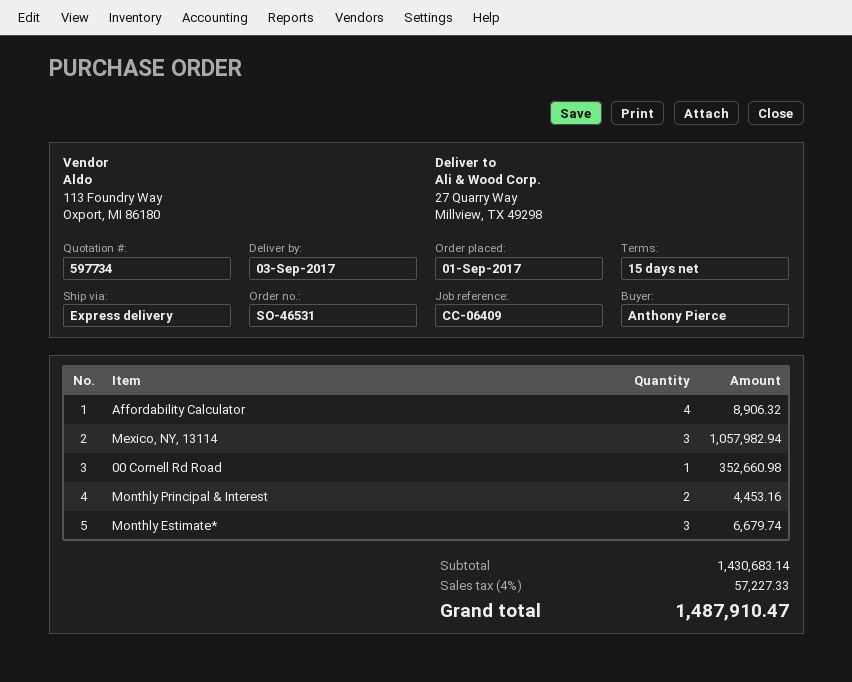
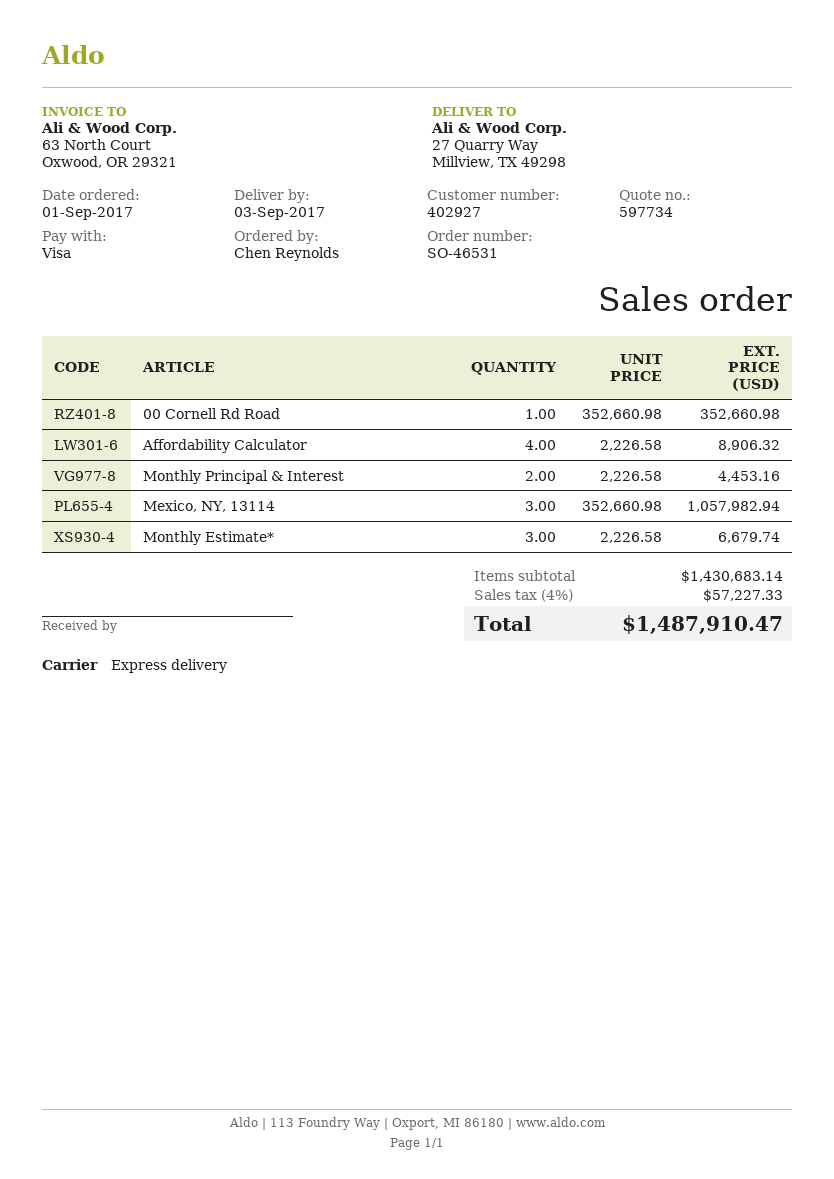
ordered by: Anthony Pierce -> Chen Reynolds

